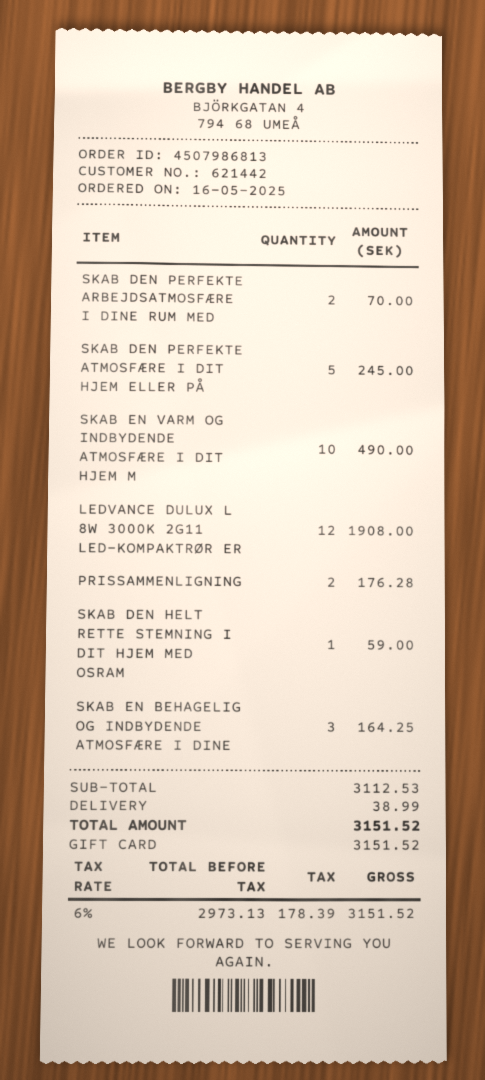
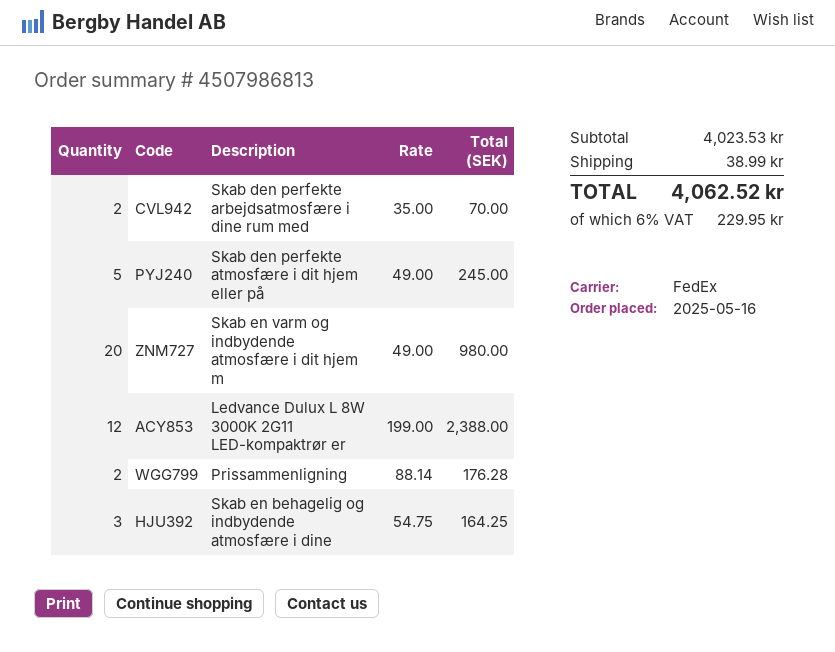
SKAB EN VARM OG INDBYDENDE ATMOSFÆRE I DIT HJEM M: 10 for 490.00 -> 20 for 980.00
LEDVANCE DULUX L 8W 3000K 2G11 LED-KOMPAKTRØR ER: 12 for 1908.00 -> 12 for 2388.00
SKAB DEN HELT RETTE STEMNING I DIT HJEM MED OSRAM: 1 for 59.00 -> none
subtotal: 3112.53 -> 4023.53
tax: 6% = 178.39 -> 6% = 229.95
total: 3151.52 -> 4062.52

